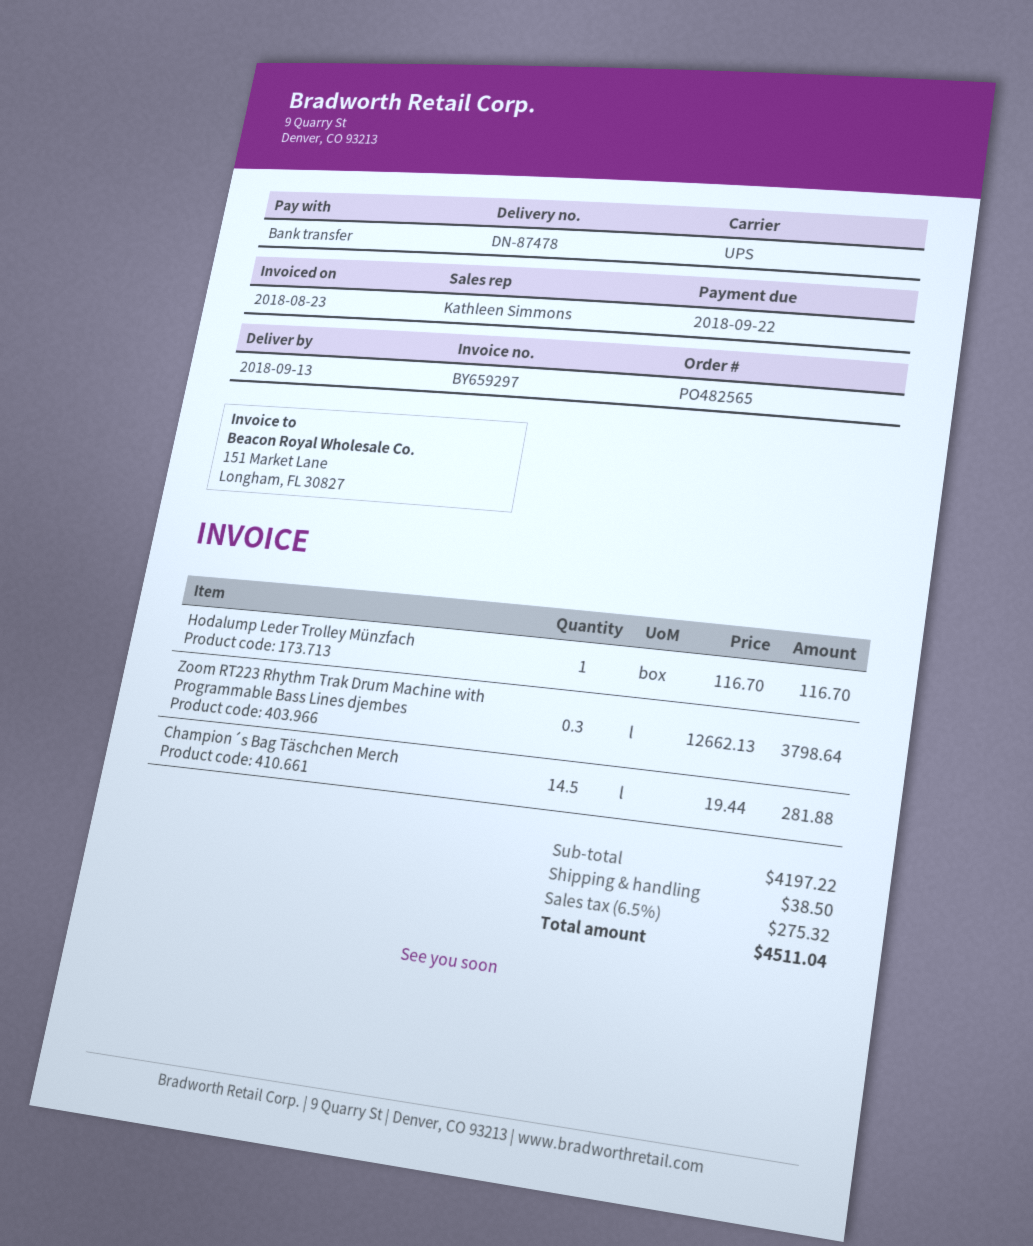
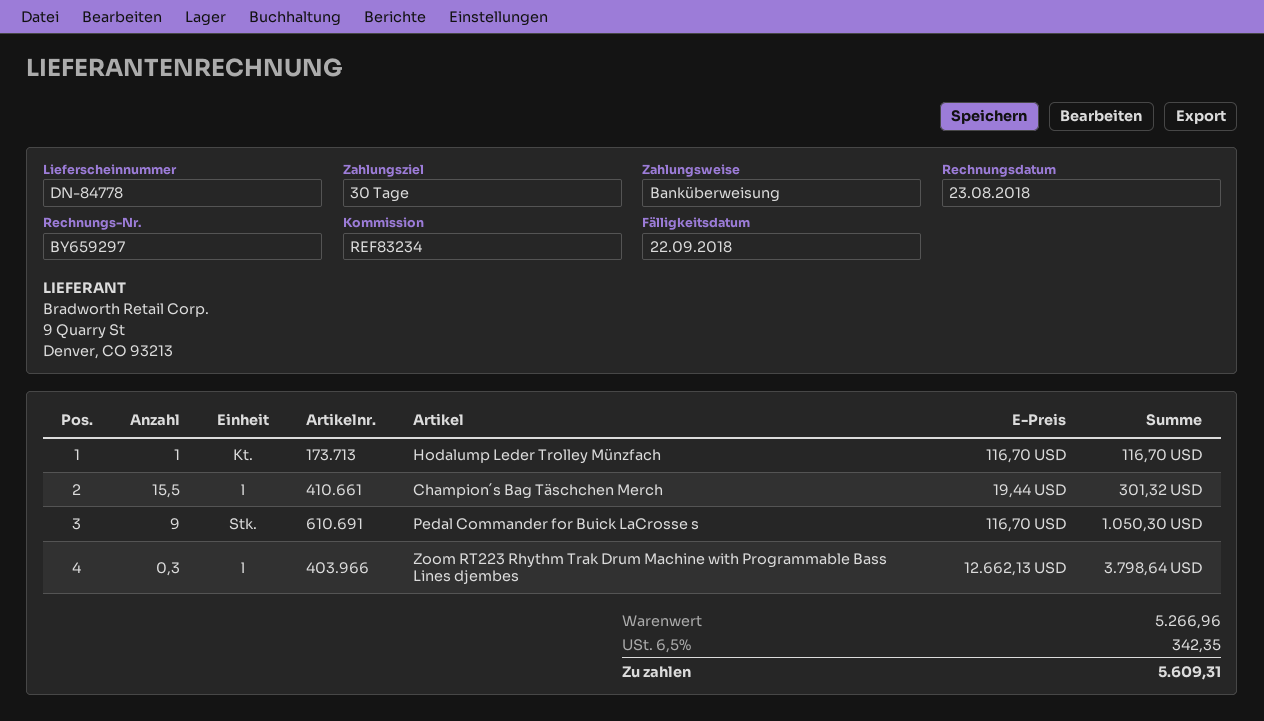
delivery note number: DN-87478 -> DN-84778
Champion´s Bag Täschchen Merch: 14.5 x 19.44 = 281.88 -> 15.5 x 19.44 = 301.32
Pedal Commander for Buick LaCrosse s: none -> 9 x 116.70 = 1050.30
subtotal: 4197.22 -> 5266.96
shipping: 38.50 -> none
tax: 6.5% = 275.32 -> 6.5% = 342.35
total: 4511.04 -> 5609.31

